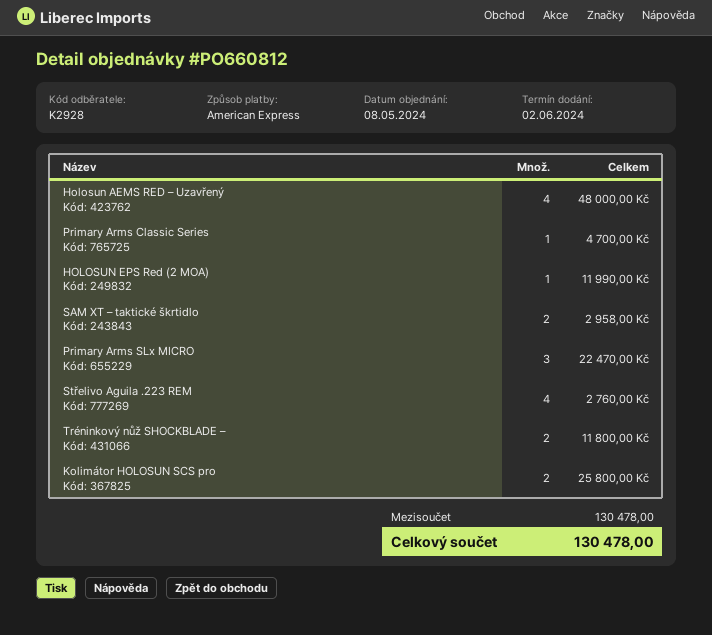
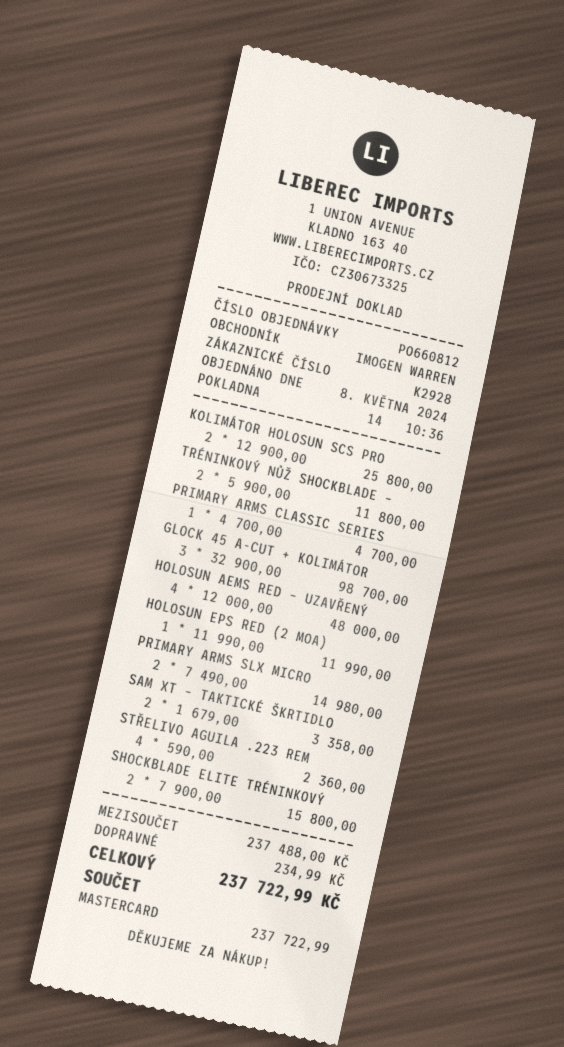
payment method: American Express -> Mastercard
SAM XT – taktické škrtidlo: 2 for 2958.00 -> 2 for 3358.00
Primary Arms SLx MICRO: 3 for 22470.00 -> 2 for 14980.00
Střelivo Aguila .223 REM: 4 for 2760.00 -> 4 for 2360.00
GLOCK 45 A-CUT + KOLIMÁTOR: none -> 3 for 98700.00
SHOCKBLADE ELITE TRÉNINKOVÝ: none -> 2 for 15800.00
subtotal: 130478.00 -> 237488.00
shipping: none -> 234.99
total: 130478.00 -> 237722.99

